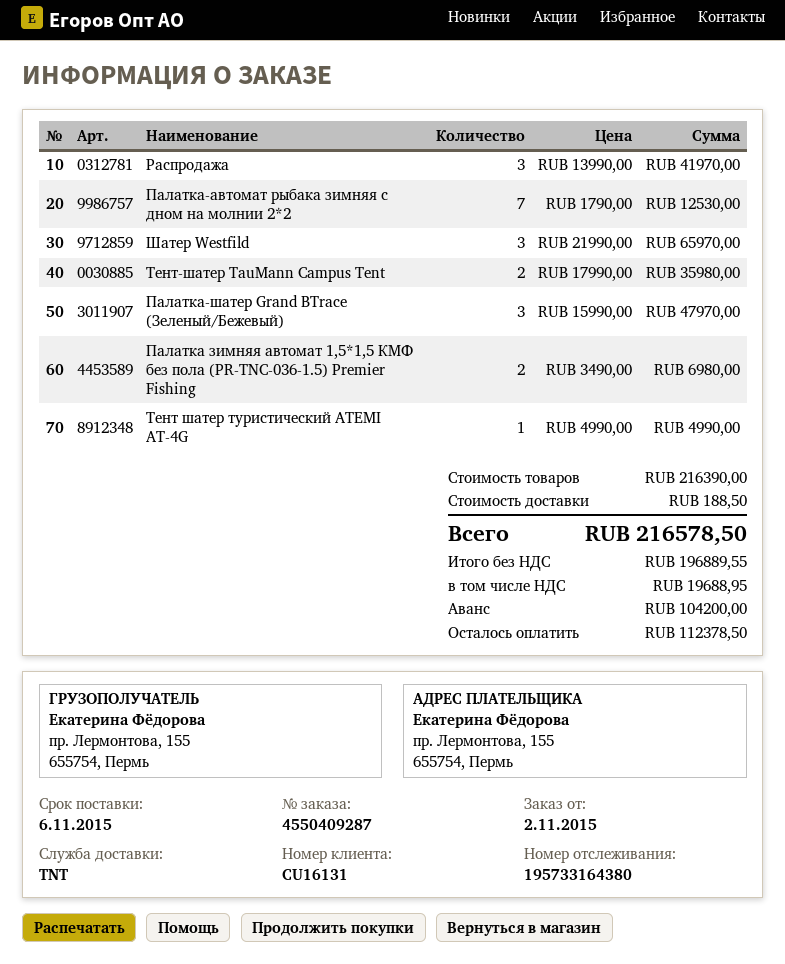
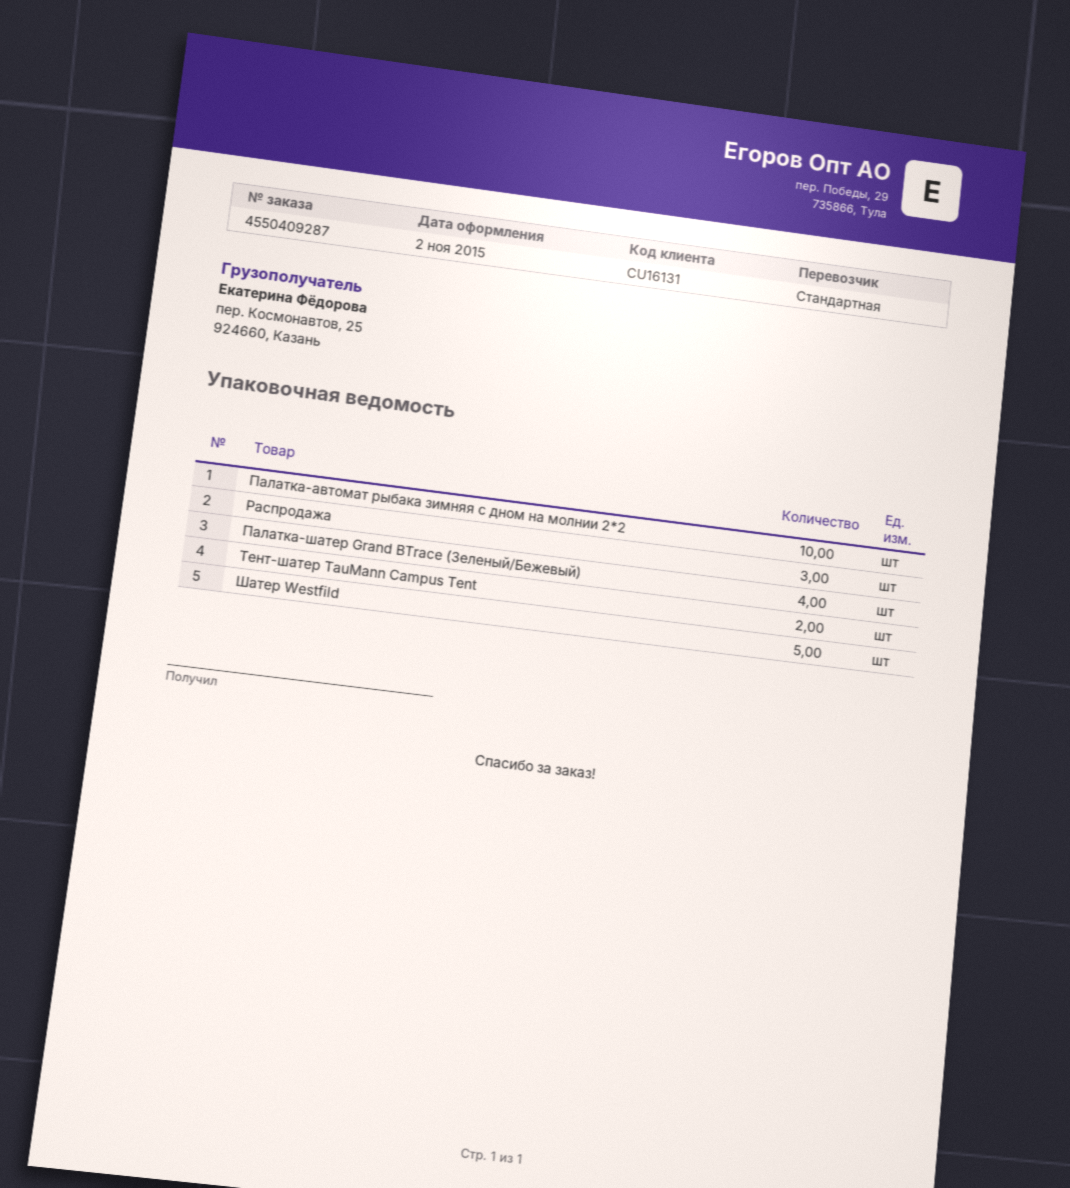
shipping method: TNT -> standard
ship to: пр. Лермонтова, 155, 655754, Пермь -> пер. Космонавтов, 25, 924660, Казань
Палатка-автомат рыбака зимняя с дном на молнии 2*2: 7 -> 10
Шатер Westfild: 3 -> 5
Палатка-шатер Grand BTrace (Зеленый/Бежевый): 3 -> 4
Палатка зимняя автомат 1,5*1,5 КМФ без пола (PR-TNC-036-1.5) Premier Fishing: 2 -> none
Тент шатер туристический ATEMI АТ-4G: 1 -> none

